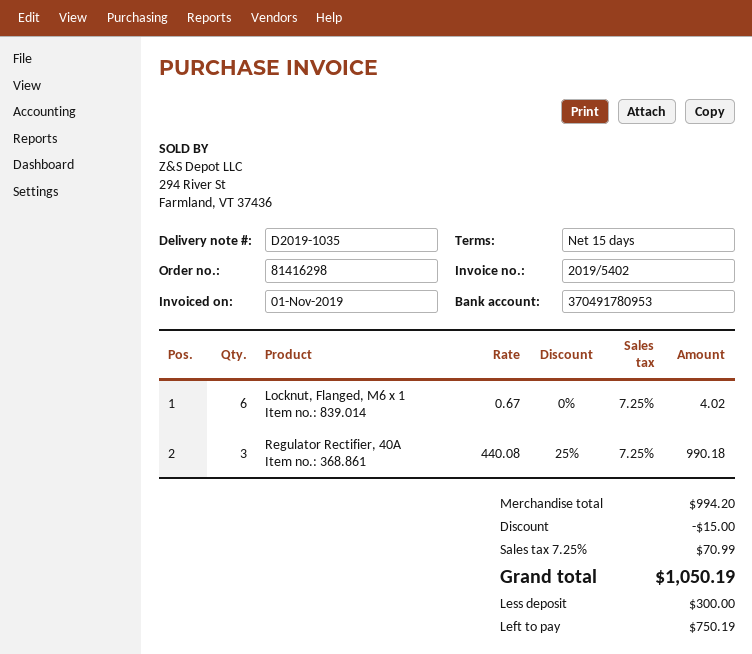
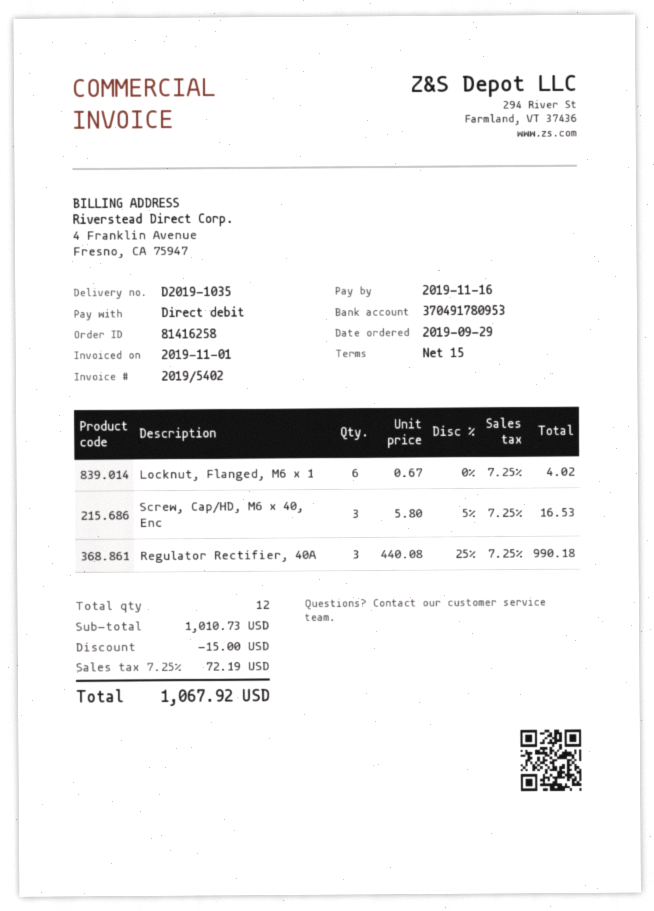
order number: 81416298 -> 81416258
Screw, Cap/HD, M6 x 40, Enc: none -> 3 x 5.80 - 5% = 16.53
subtotal: 994.20 -> 1010.73
tax: 7.25% = 70.99 -> 7.25% = 72.19
total: 1050.19 -> 1067.92

